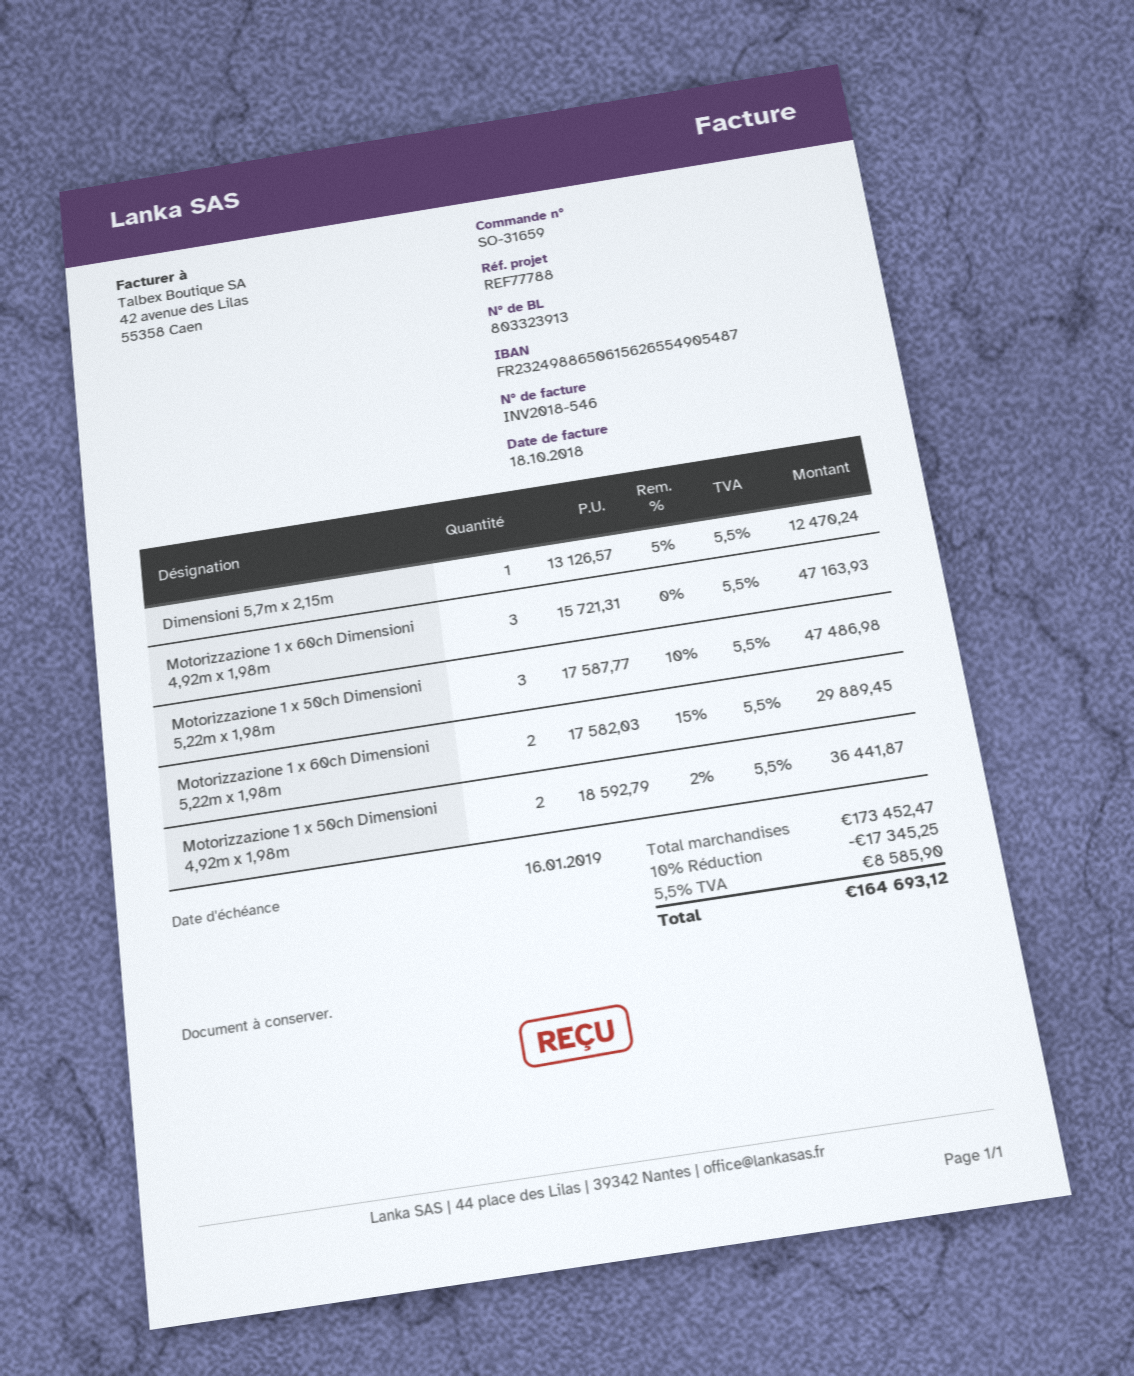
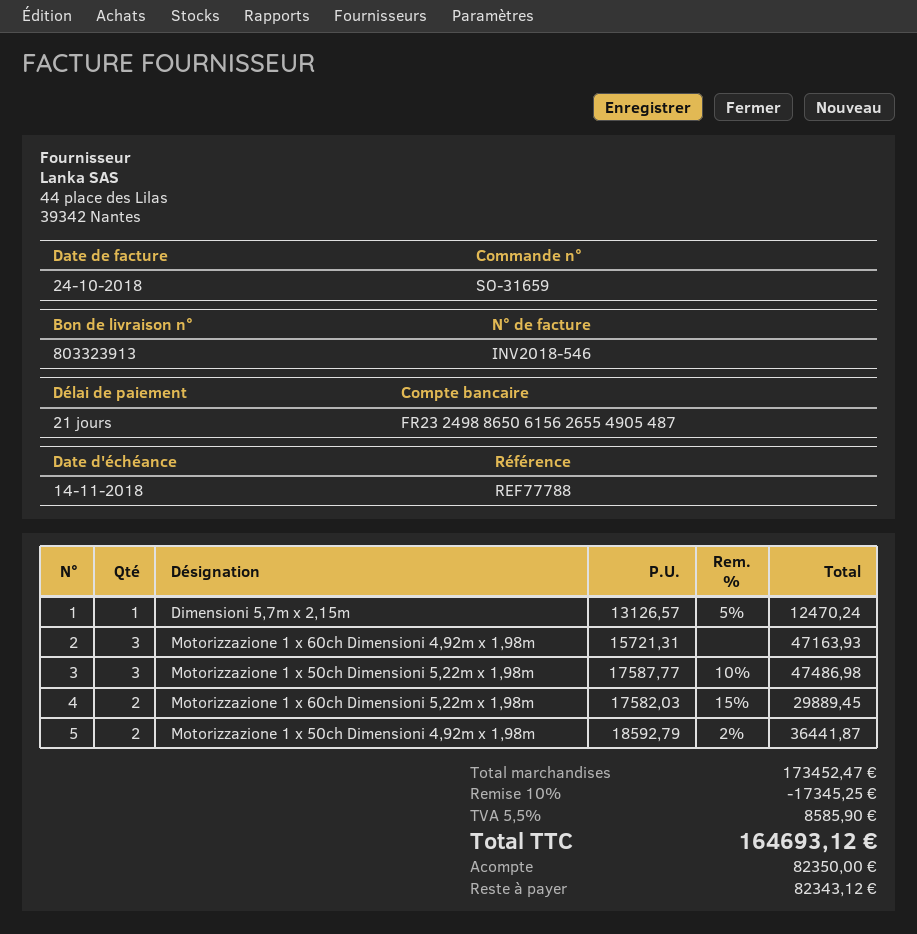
invoice date: 2018-10-18 -> 2018-10-24
due date: 2019-01-16 -> 2018-11-14

